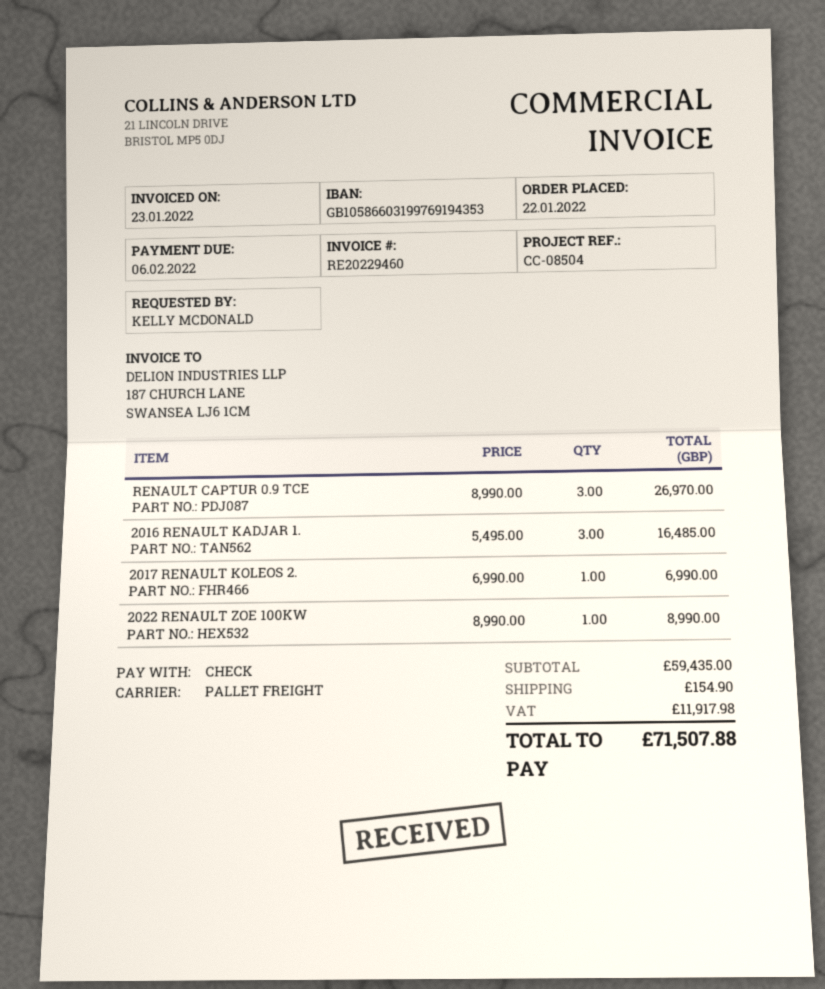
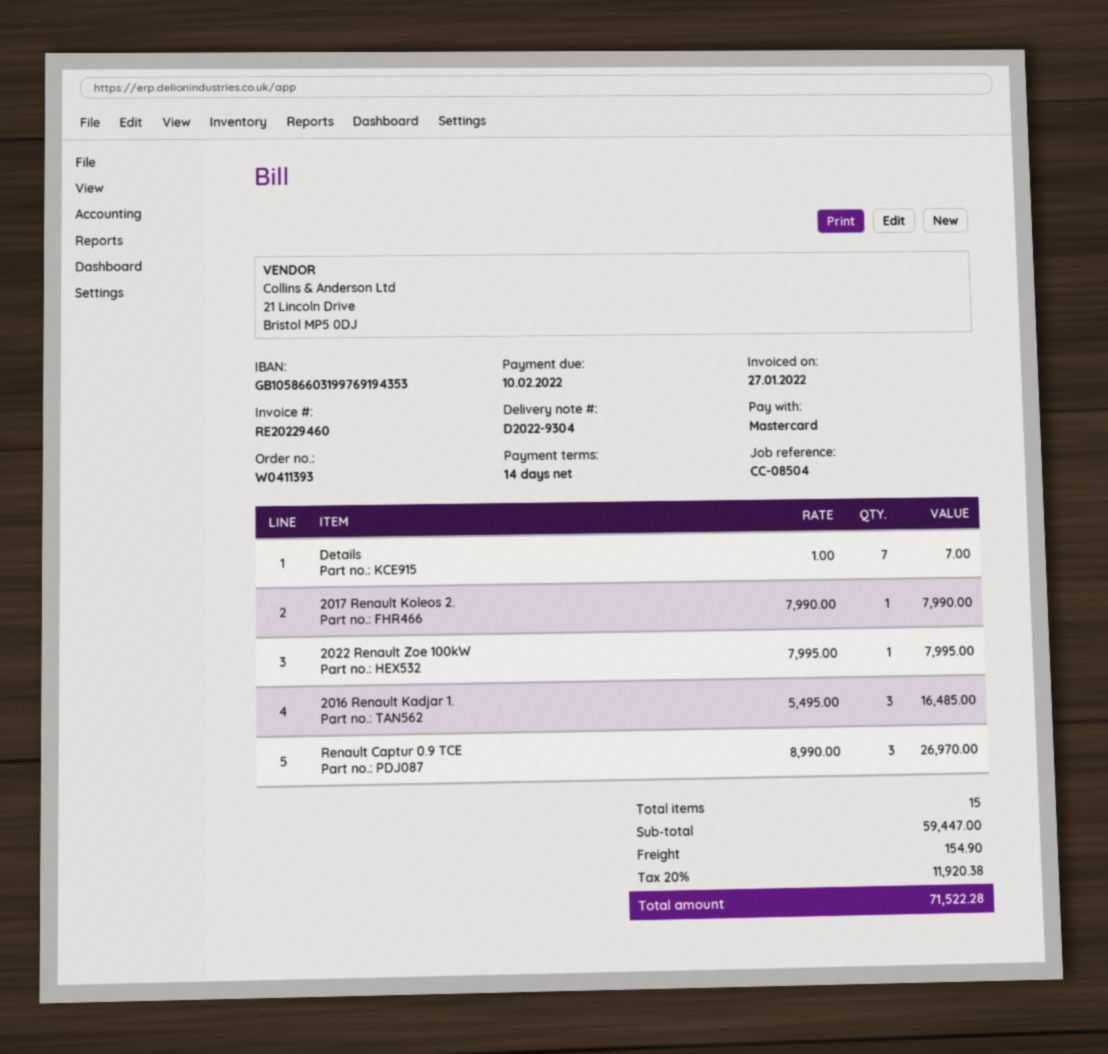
invoice date: 2022-01-23 -> 2022-01-27
due date: 2022-02-06 -> 2022-02-10
payment method: cheque -> Mastercard
2017 RENAULT KOLEOS 2.: 1 x 6990.00 = 6990.00 -> 1 x 7990.00 = 7990.00
2022 RENAULT ZOE 100KW: 1 x 8990.00 = 8990.00 -> 1 x 7995.00 = 7995.00
Details: none -> 7 x 1.00 = 7.00
subtotal: 59435.00 -> 59447.00
tax: 11917.98 -> 11920.38
total: 71507.88 -> 71522.28

